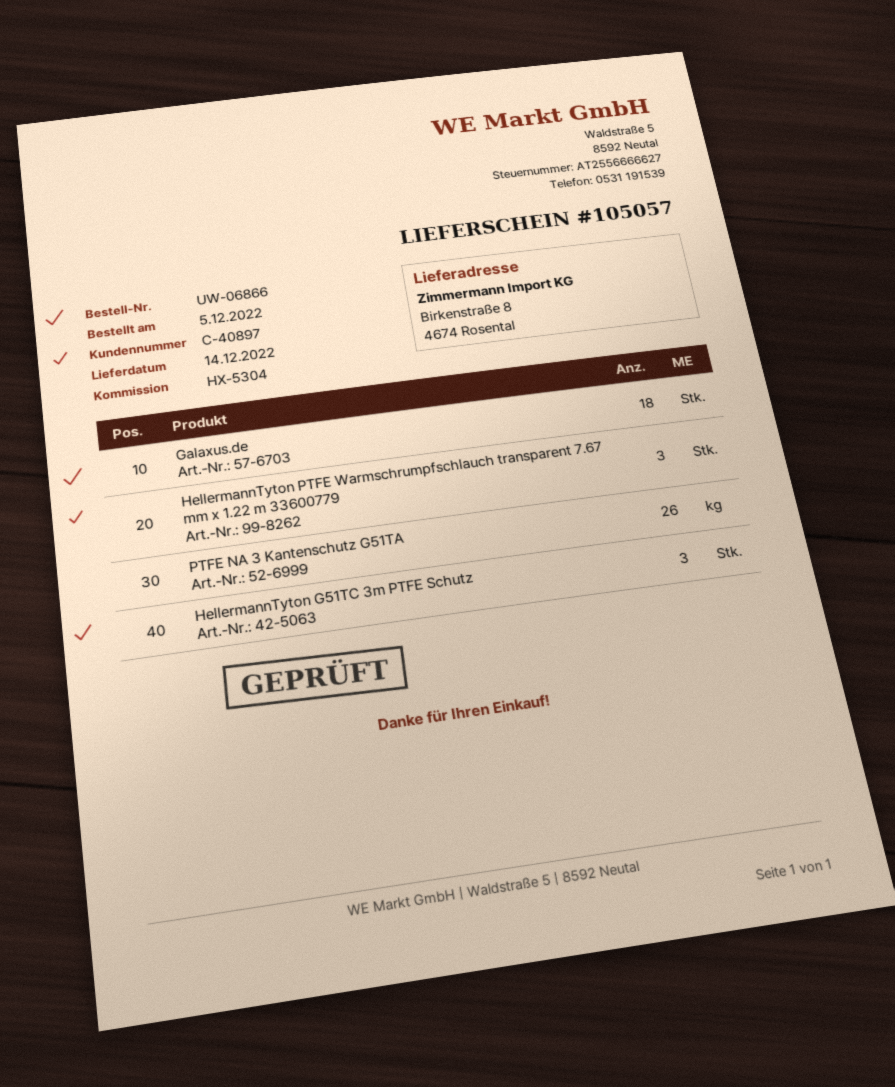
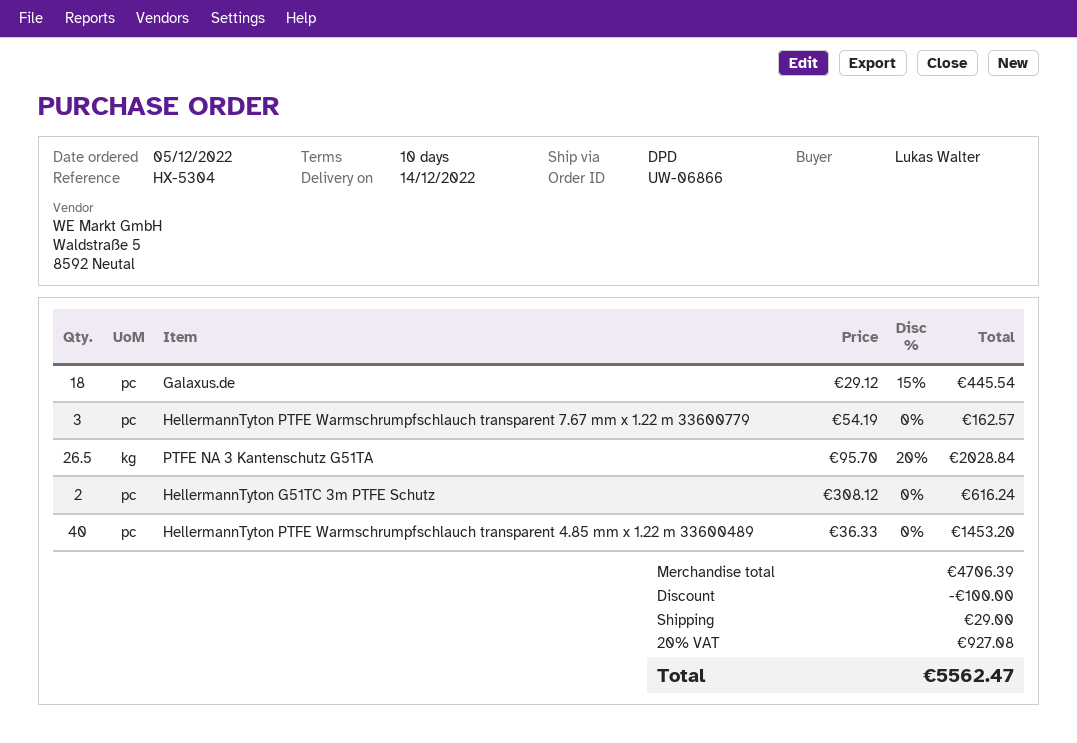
PTFE NA 3 Kantenschutz G51TA: 26 -> 26.5
HellermannTyton G51TC 3m PTFE Schutz: 3 -> 2
HellermannTyton PTFE Warmschrumpfschlauch transparent 4.85 mm x 1.22 m 33600489: none -> 40

